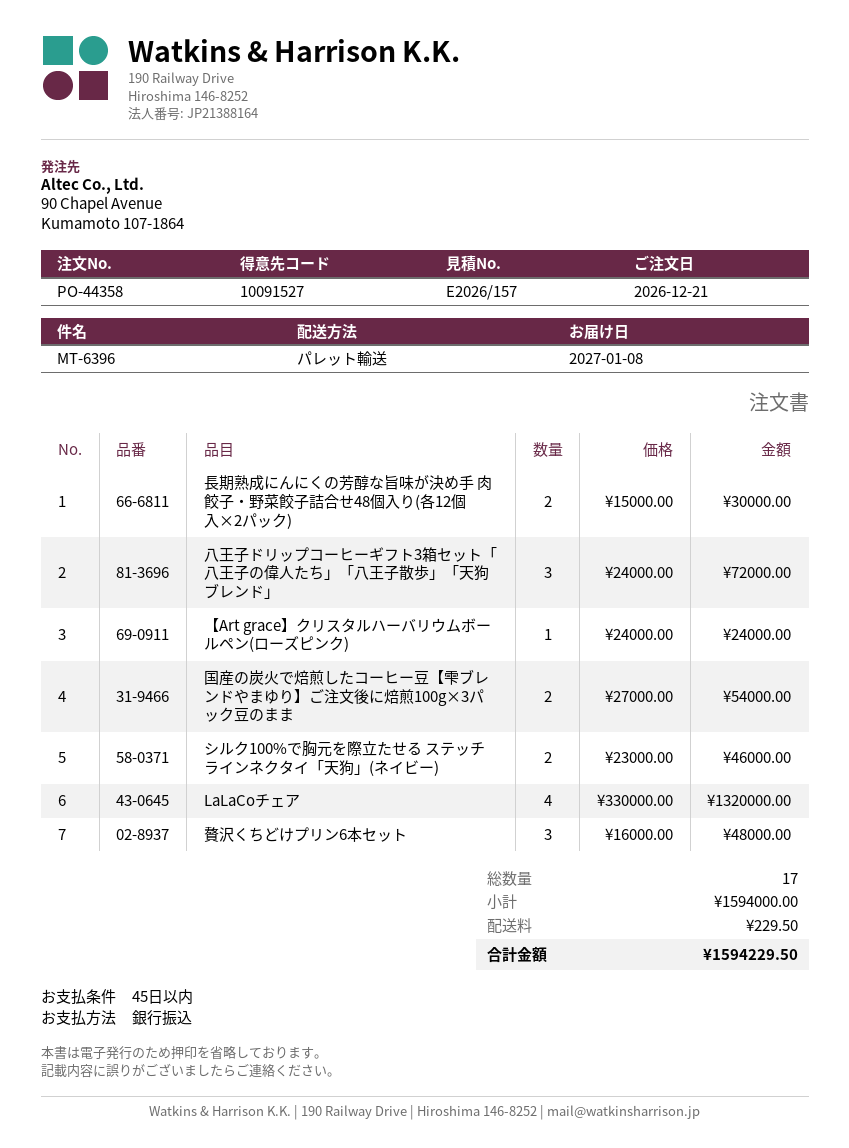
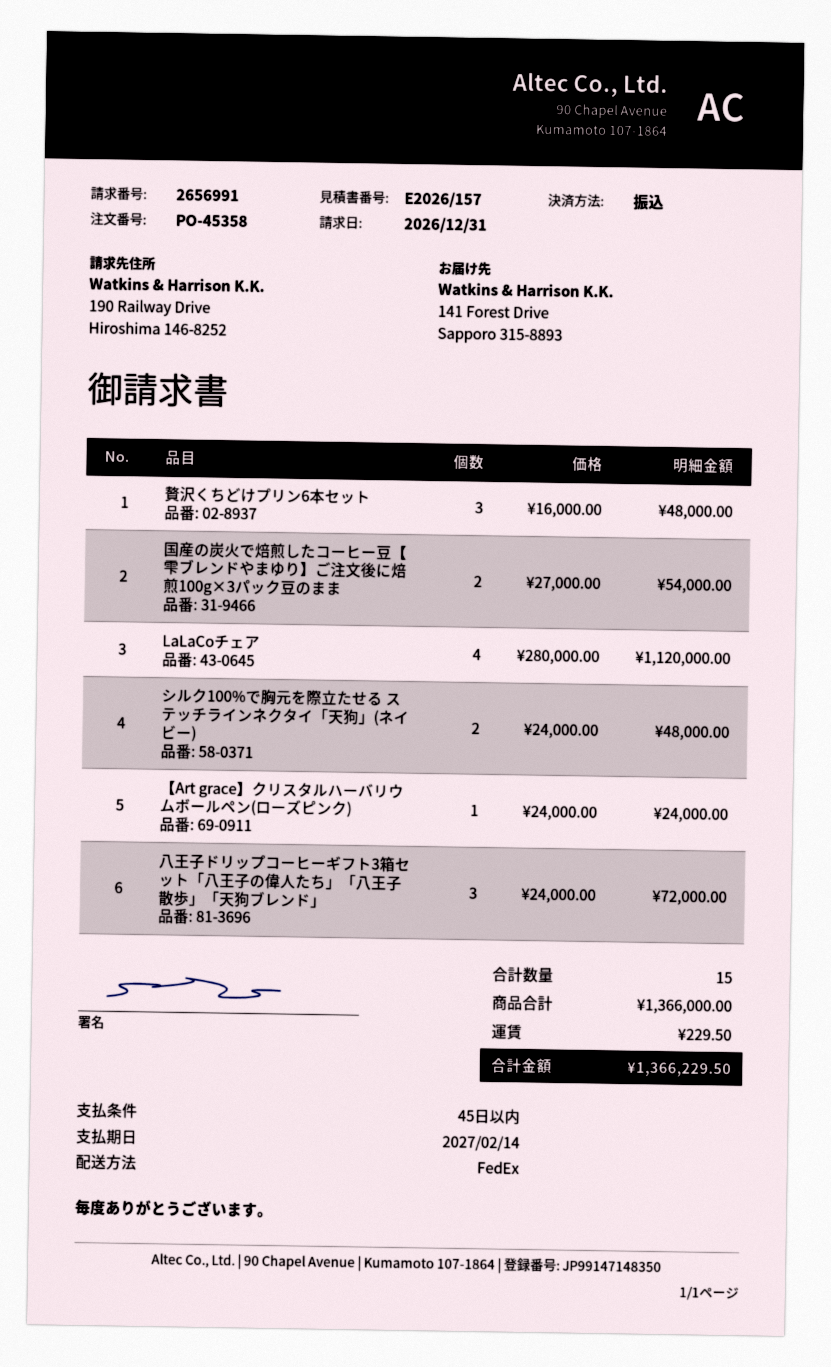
order number: PO-44358 -> PO-45358
shipping method: pallet freight -> FedEx
長期熟成にんにくの芳醇な旨味が決め手 肉餃子・野菜餃子詰合せ48個入り(各12個入×2パック): 2 x 15000.00 = 30000.00 -> none
シルク100%で胸元を際立たせる ステッチラインネクタイ「天狗」(ネイビー): 2 x 23000.00 = 46000.00 -> 2 x 24000.00 = 48000.00
LaLaCoチェア: 4 x 330000.00 = 1320000.00 -> 4 x 280000.00 = 1120000.00
total quantity: 17 -> 15
subtotal: 1594000.00 -> 1366000.00
total: 1594229.50 -> 1366229.50

